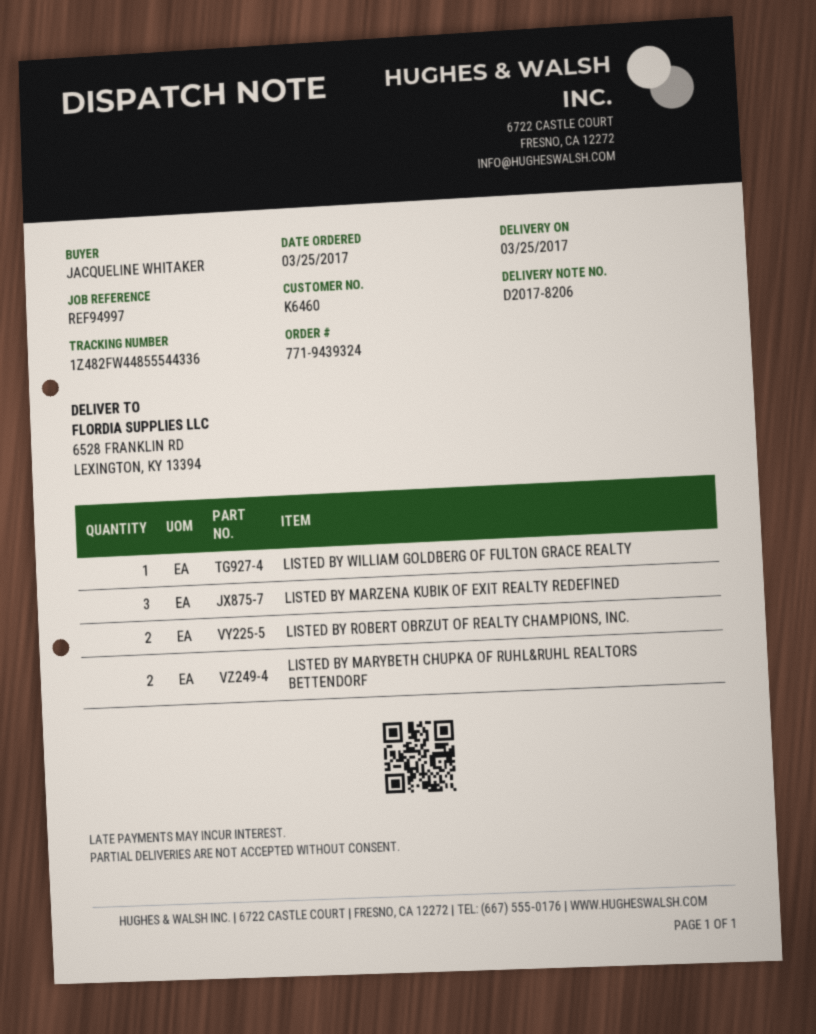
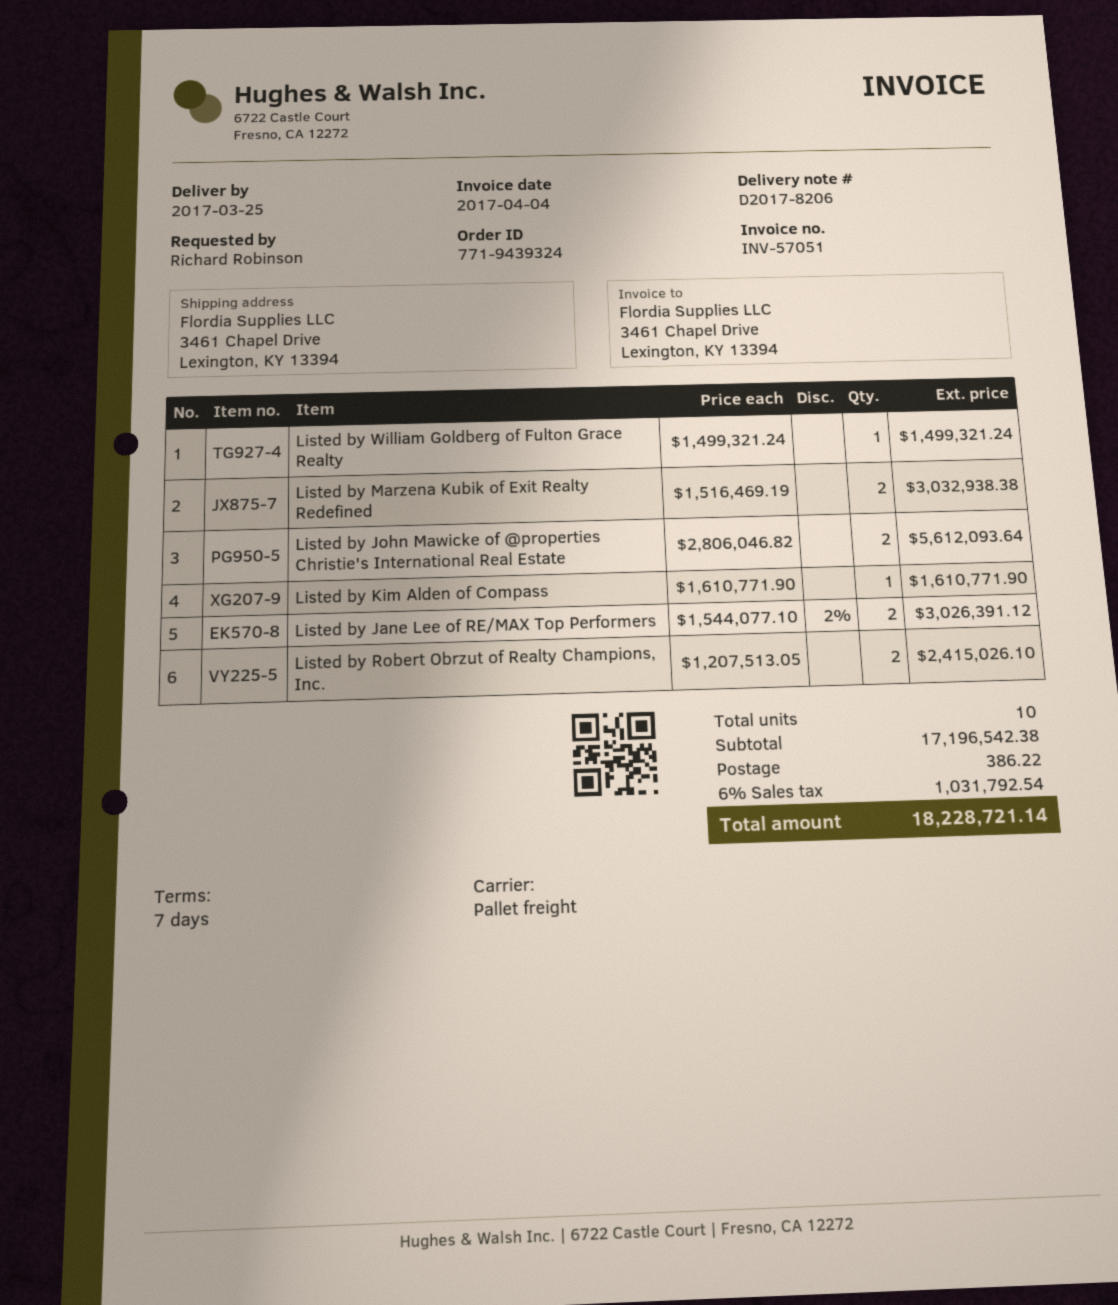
ordered by: JACQUELINE WHITAKER -> Richard Robinson
ship to: 6528 FRANKLIN RD, LEXINGTON, KY 13394 -> 3461 Chapel Drive, Lexington, KY 13394
LISTED BY MARZENA KUBIK OF EXIT REALTY REDEFINED: 3 -> 2
LISTED BY MARYBETH CHUPKA OF RUHL&RUHL REALTORS BETTENDORF: 2 -> none
Listed by John Mawicke of @properties Christie's International Real Estate: none -> 2
Listed by Kim Alden of Compass: none -> 1
Listed by Jane Lee of RE/MAX Top Performers: none -> 2

